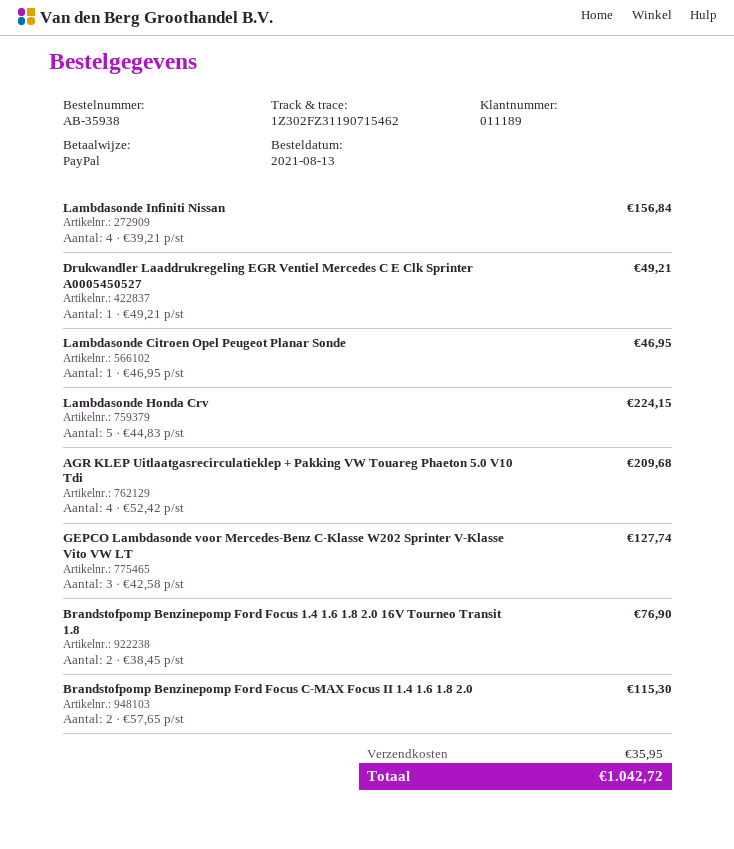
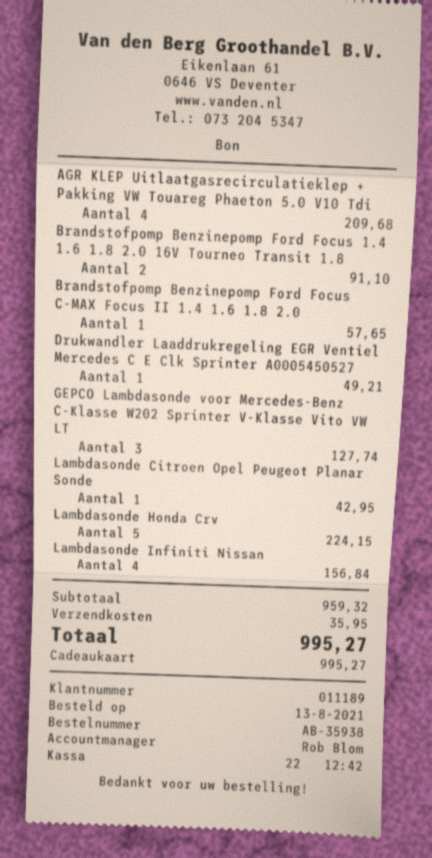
payment method: PayPal -> gift card
Lambdasonde Citroen Opel Peugeot Planar Sonde: 1 for 46.95 -> 1 for 42.95
Brandstofpomp Benzinepomp Ford Focus 1.4 1.6 1.8 2.0 16V Tourneo Transit 1.8: 2 for 76.90 -> 2 for 91.10
Brandstofpomp Benzinepomp Ford Focus C-MAX Focus II 1.4 1.6 1.8 2.0: 2 for 115.30 -> 1 for 57.65
total: 1042.72 -> 995.27

